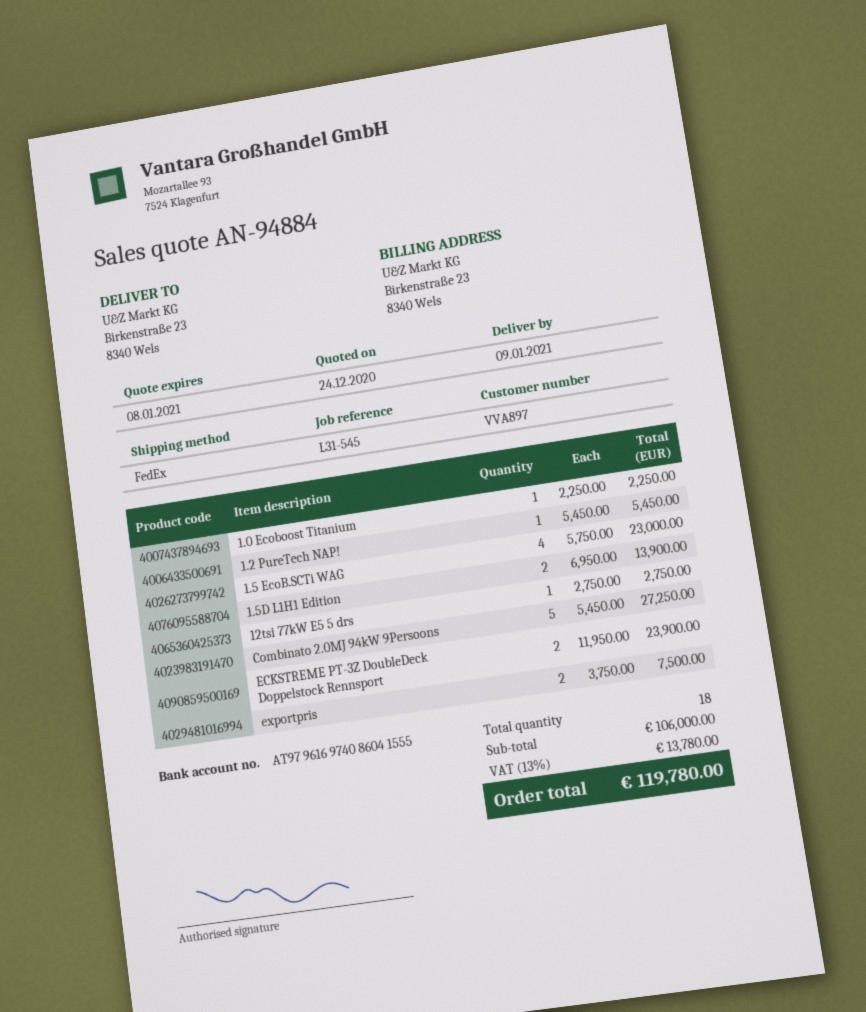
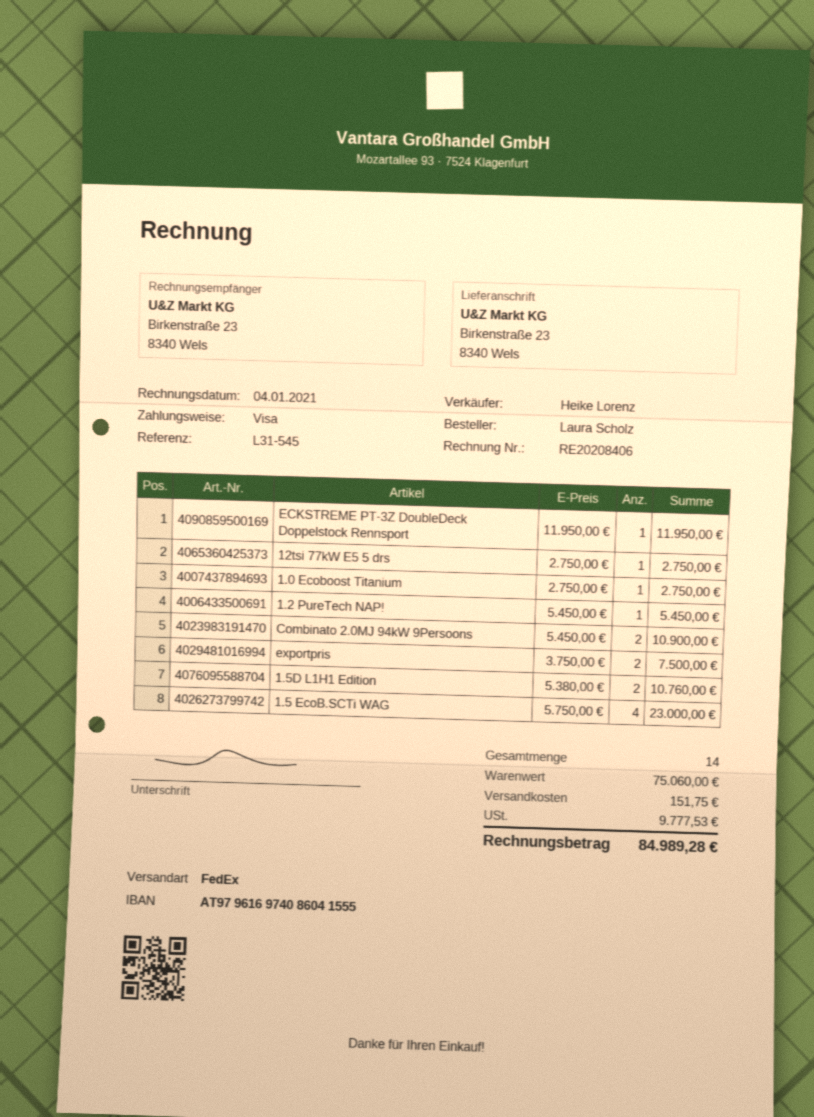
1.0 Ecoboost Titanium: 1 x 2250.00 = 2250.00 -> 1 x 2750.00 = 2750.00
1.5D L1H1 Edition: 2 x 6950.00 = 13900.00 -> 2 x 5380.00 = 10760.00
Combinato 2.0MJ 94kW 9Persoons: 5 x 5450.00 = 27250.00 -> 2 x 5450.00 = 10900.00
ECKSTREME PT-3Z DoubleDeck Doppelstock Rennsport: 2 x 11950.00 = 23900.00 -> 1 x 11950.00 = 11950.00
total quantity: 18 -> 14
subtotal: 106000.00 -> 75060.00
shipping: none -> 151.75
tax: 13780.00 -> 9777.53
total: 119780.00 -> 84989.28

